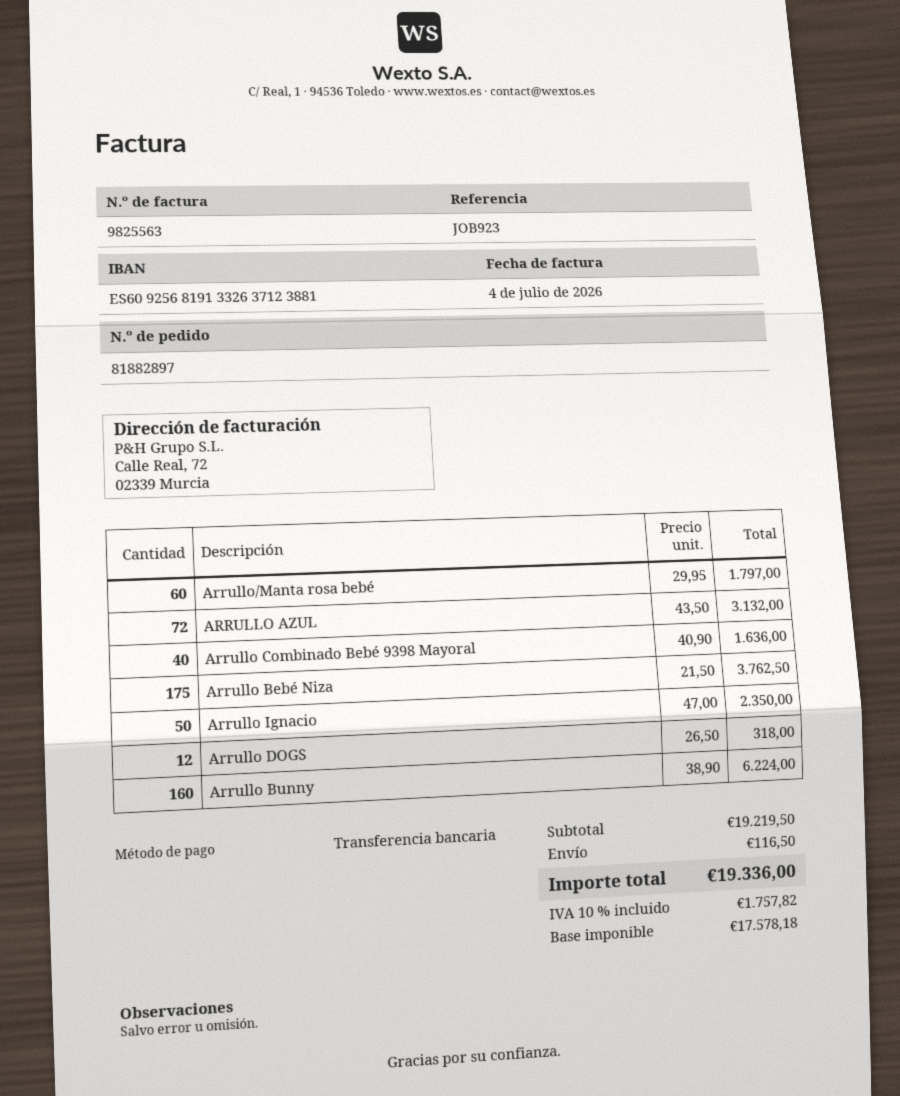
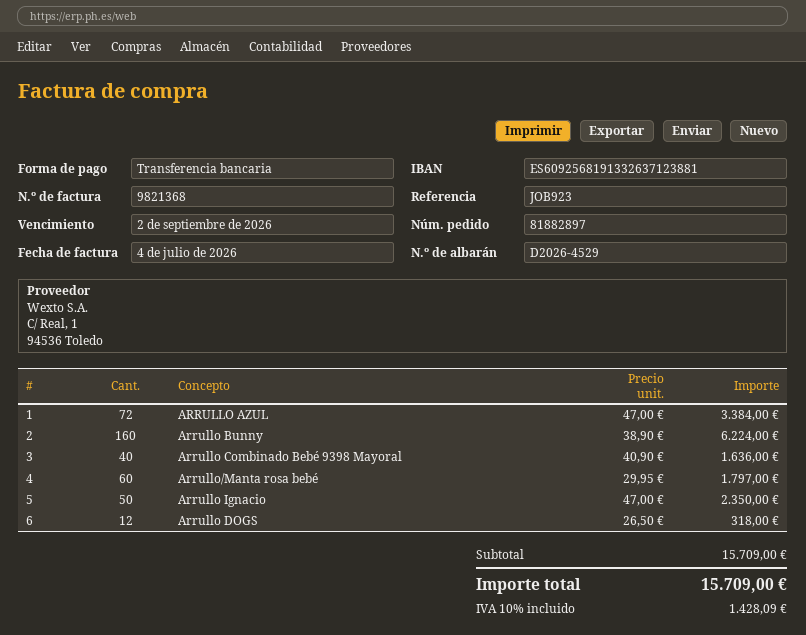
invoice number: 9825563 -> 9821368
ARRULLO AZUL: 72 x 43.50 = 3132.00 -> 72 x 47.00 = 3384.00
Arrullo Bebé Niza: 175 x 21.50 = 3762.50 -> none
subtotal: 19219.50 -> 15709.00
shipping: 116.50 -> none
tax: 10% = 1757.82 -> 10% = 1428.09
total: 19336.00 -> 15709.00

